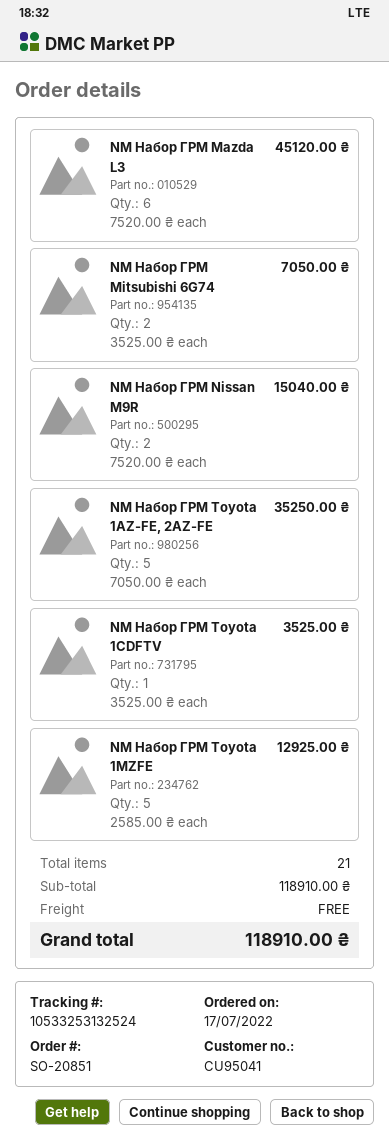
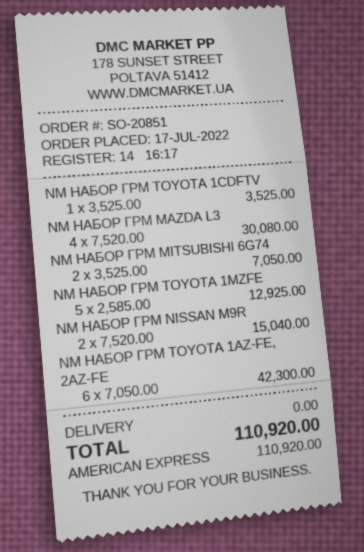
NM Набор ГРМ Mazda L3: 6 x 7520.00 = 45120.00 -> 4 x 7520.00 = 30080.00
NM Набор ГРМ Toyota 1AZ-FE, 2AZ-FE: 5 x 7050.00 = 35250.00 -> 6 x 7050.00 = 42300.00
total: 118910.00 -> 110920.00

